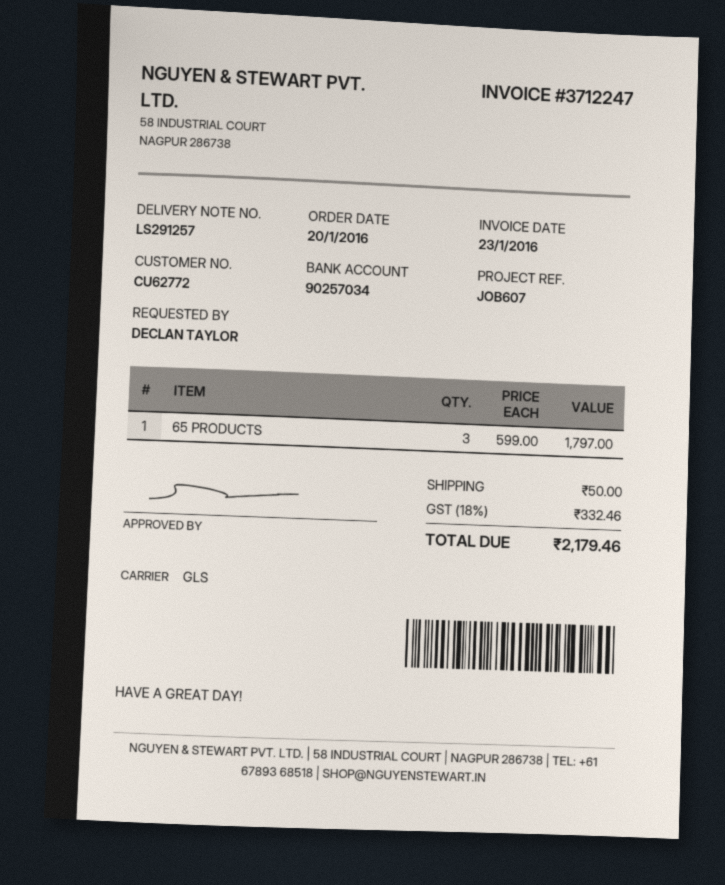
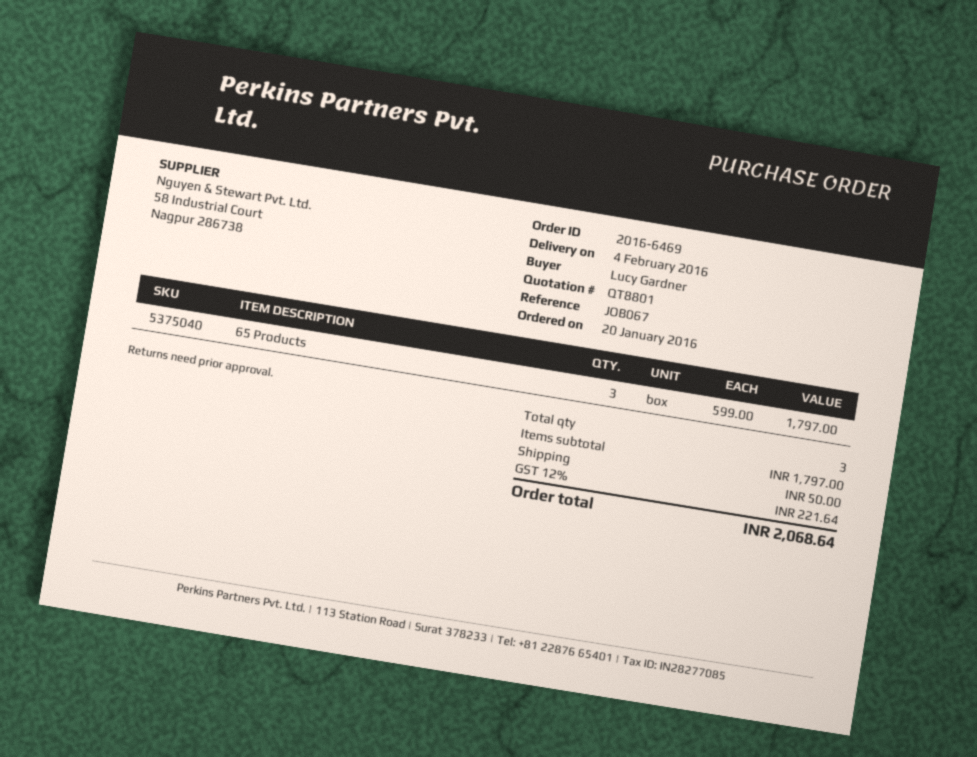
reference: JOB607 -> JOB067
ordered by: DECLAN TAYLOR -> Lucy Gardner
tax: 18% = 332.46 -> 12% = 221.64
total: 2179.46 -> 2068.64

